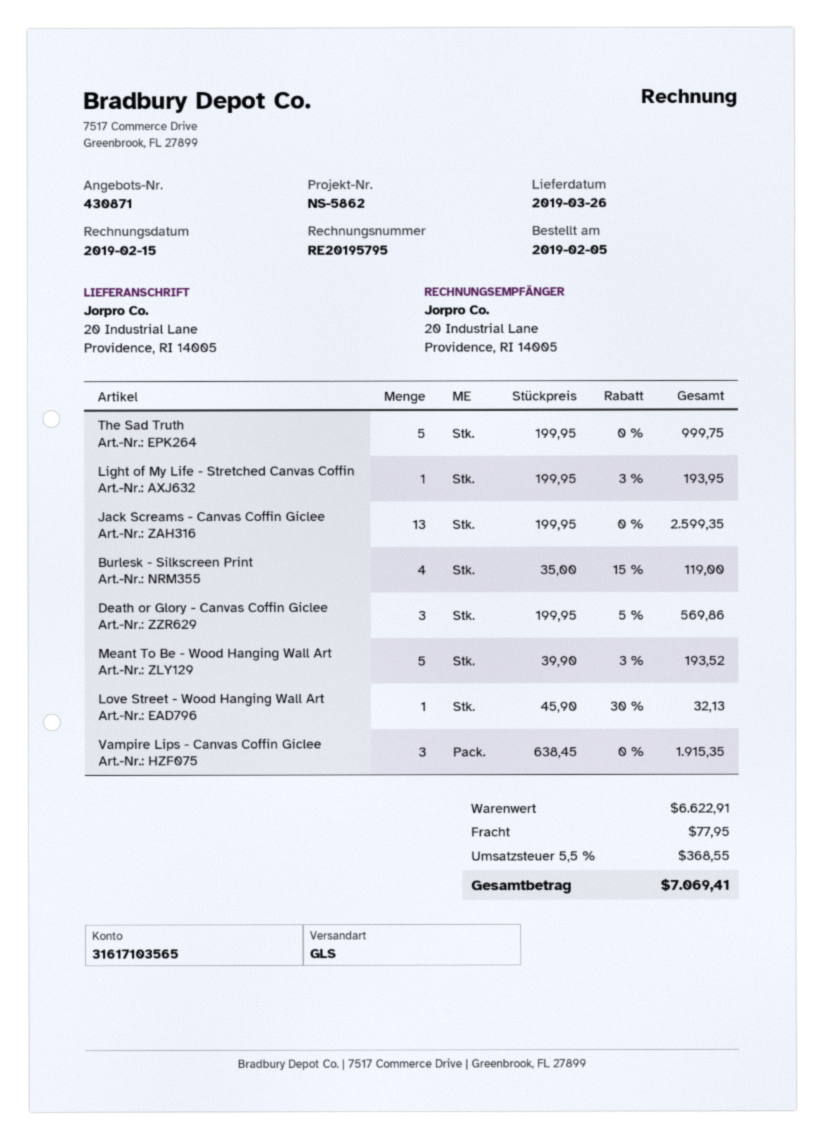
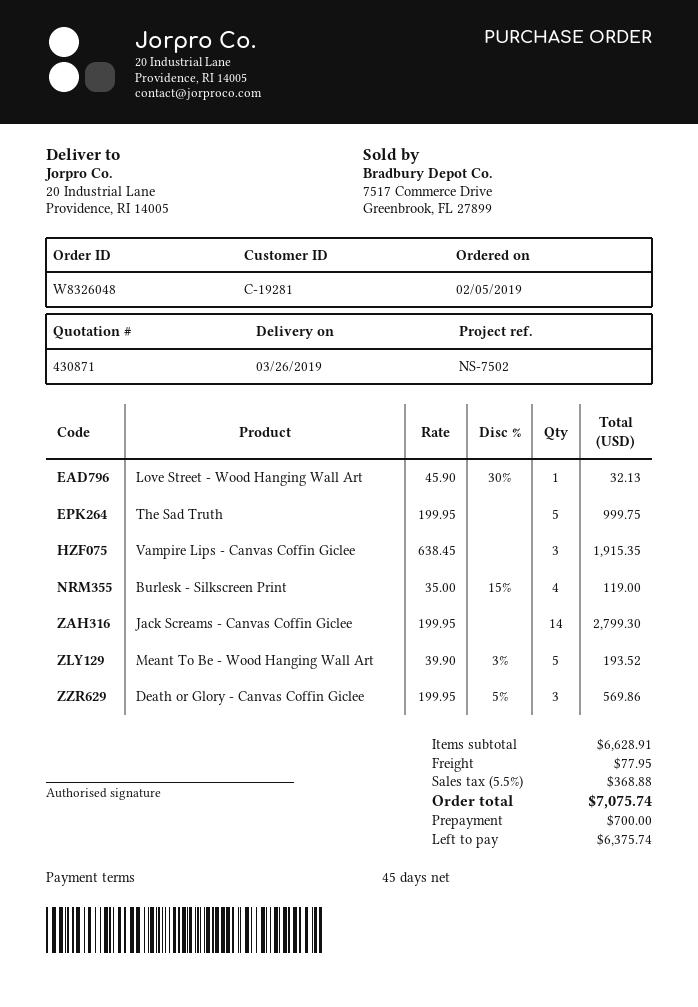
reference: NS-5862 -> NS-7502
Light of My Life - Stretched Canvas Coffin: 1 x 199.95 - 3% = 193.95 -> none
Jack Screams - Canvas Coffin Giclee: 13 x 199.95 = 2599.35 -> 14 x 199.95 = 2799.30
subtotal: 6622.91 -> 6628.91
tax: 5.5% = 368.55 -> 5.5% = 368.88
total: 7069.41 -> 7075.74

